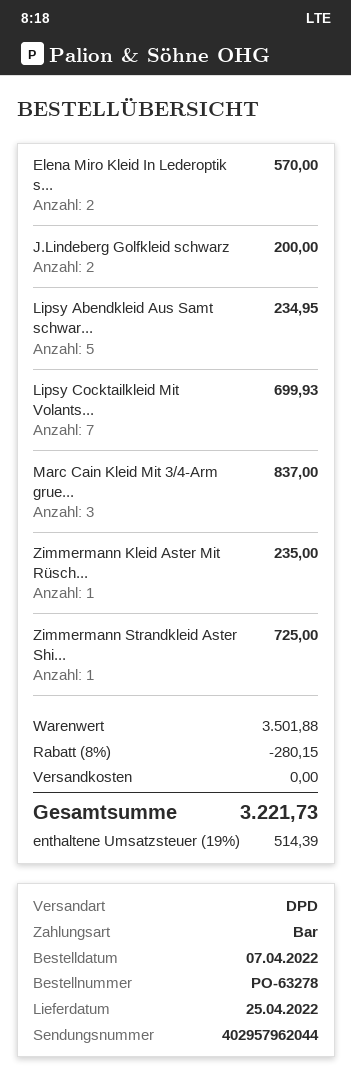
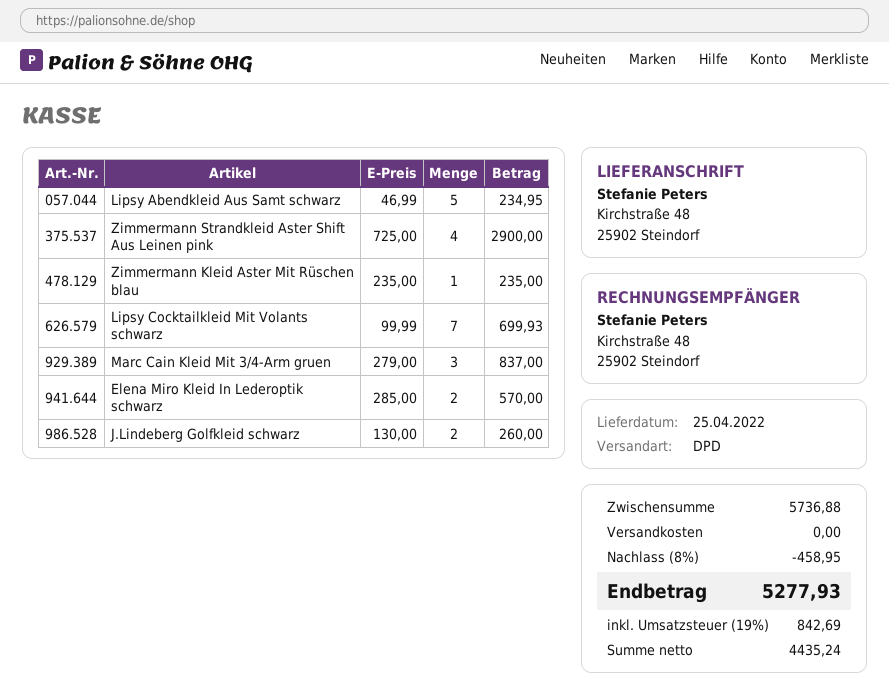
J.Lindeberg Golfkleid schwarz: 2 for 200.00 -> 2 for 260.00
Zimmermann Strandkleid Aster Shi...: 1 for 725.00 -> 4 for 2900.00
subtotal: 3501.88 -> 5736.88
discount: 8% = 280.15 -> 8% = 458.95
tax: 19% = 514.39 -> 19% = 842.69
total: 3221.73 -> 5277.93

